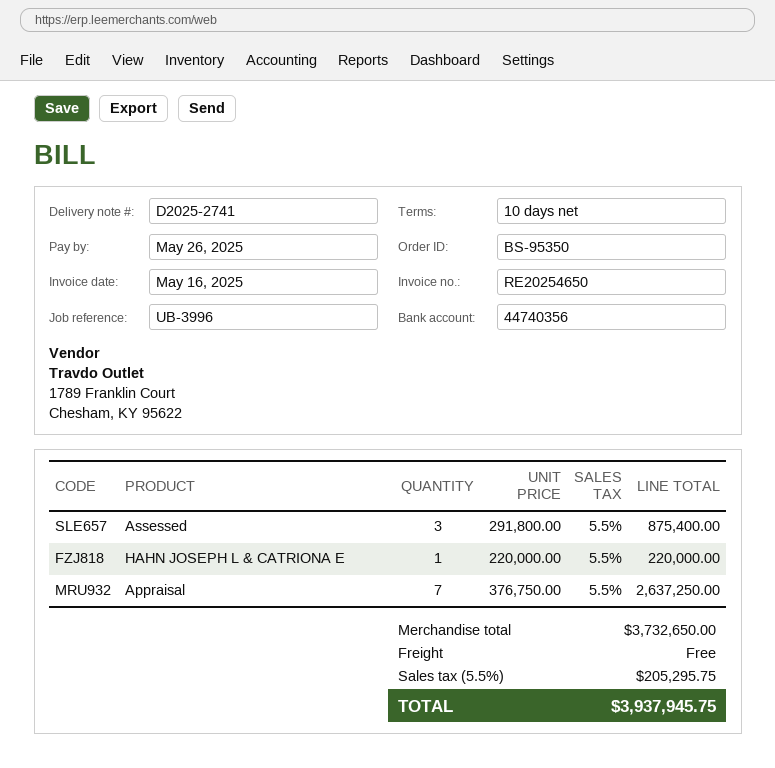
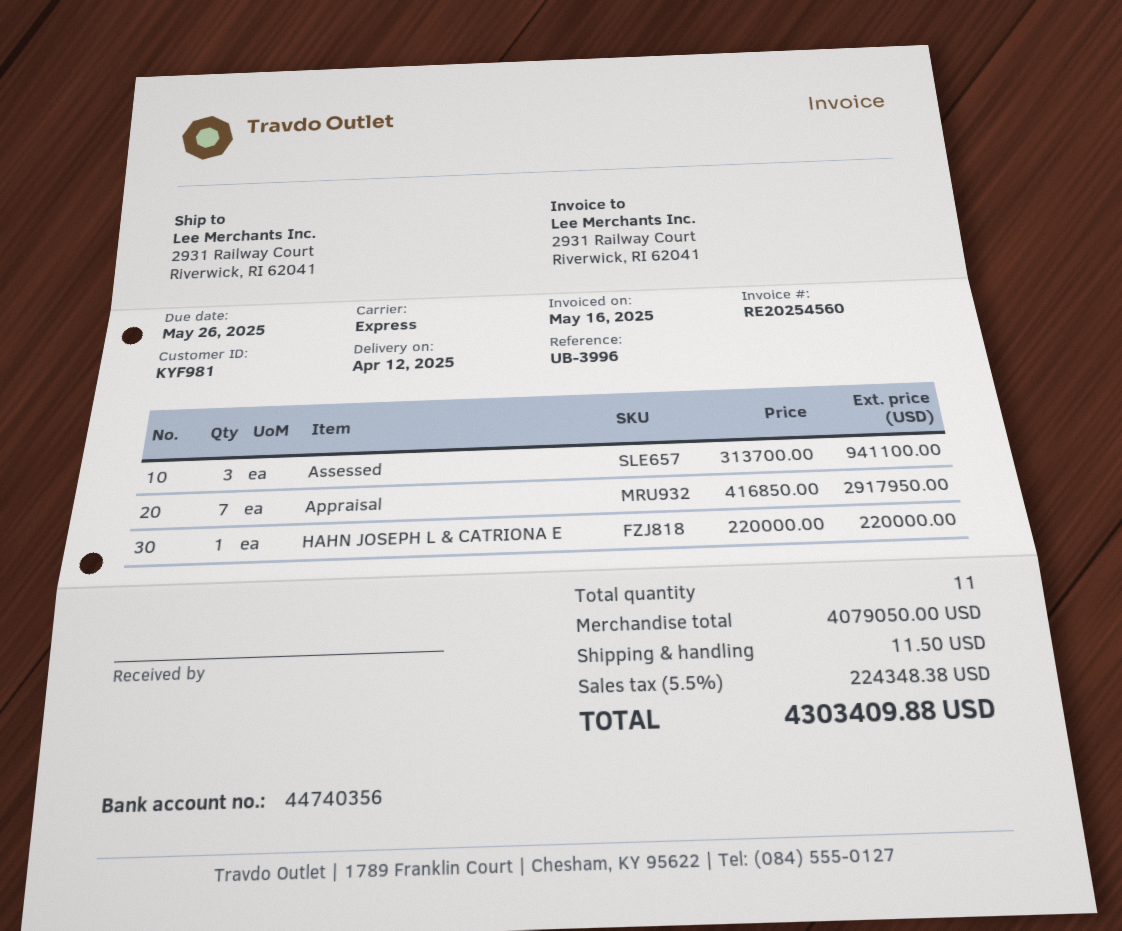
invoice number: RE20254650 -> RE20254560
Assessed: 3 x 291800.00 = 875400.00 -> 3 x 313700.00 = 941100.00
Appraisal: 7 x 376750.00 = 2637250.00 -> 7 x 416850.00 = 2917950.00
subtotal: 3732650.00 -> 4079050.00
shipping: 0.00 -> 11.50
tax: 5.5% = 205295.75 -> 5.5% = 224348.38
total: 3937945.75 -> 4303409.88

